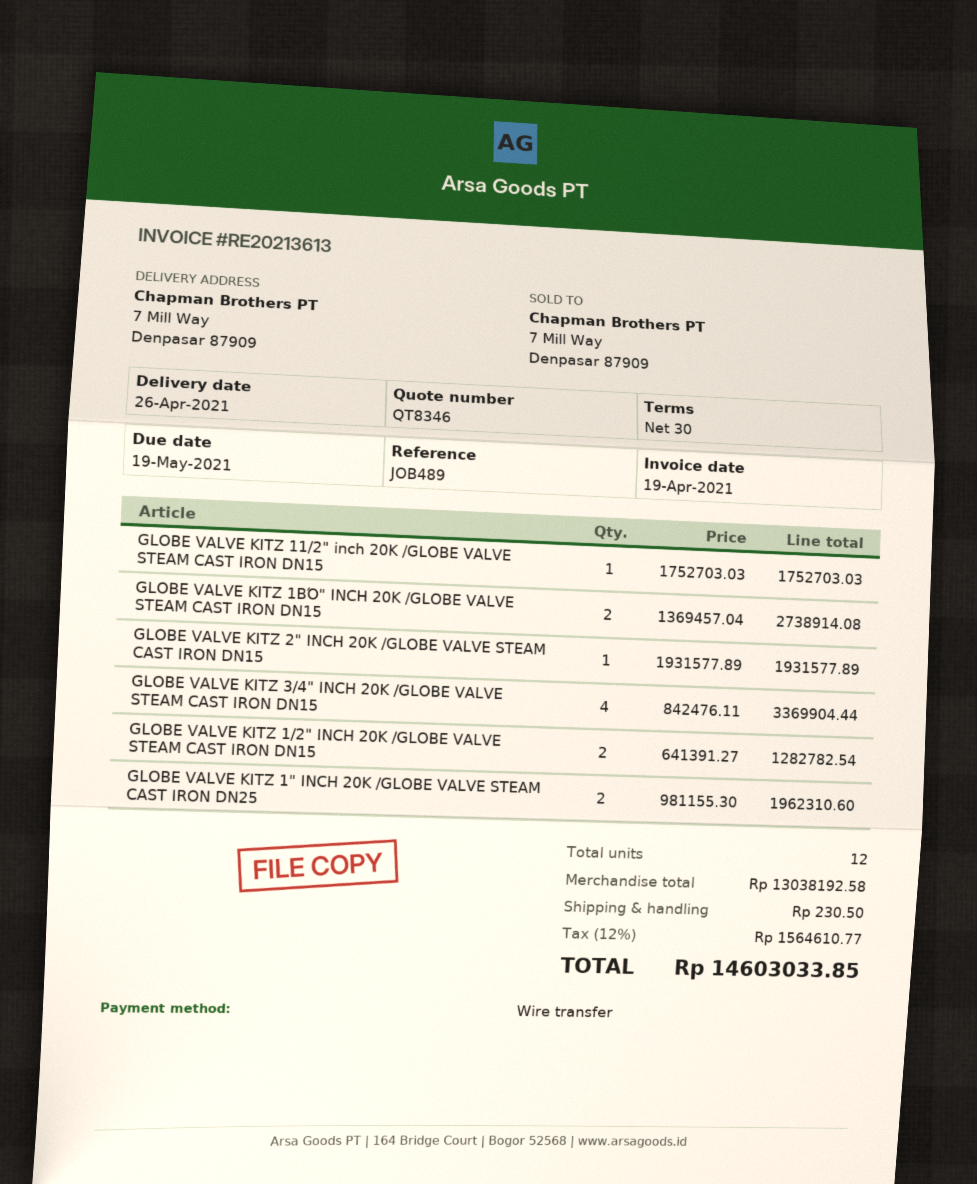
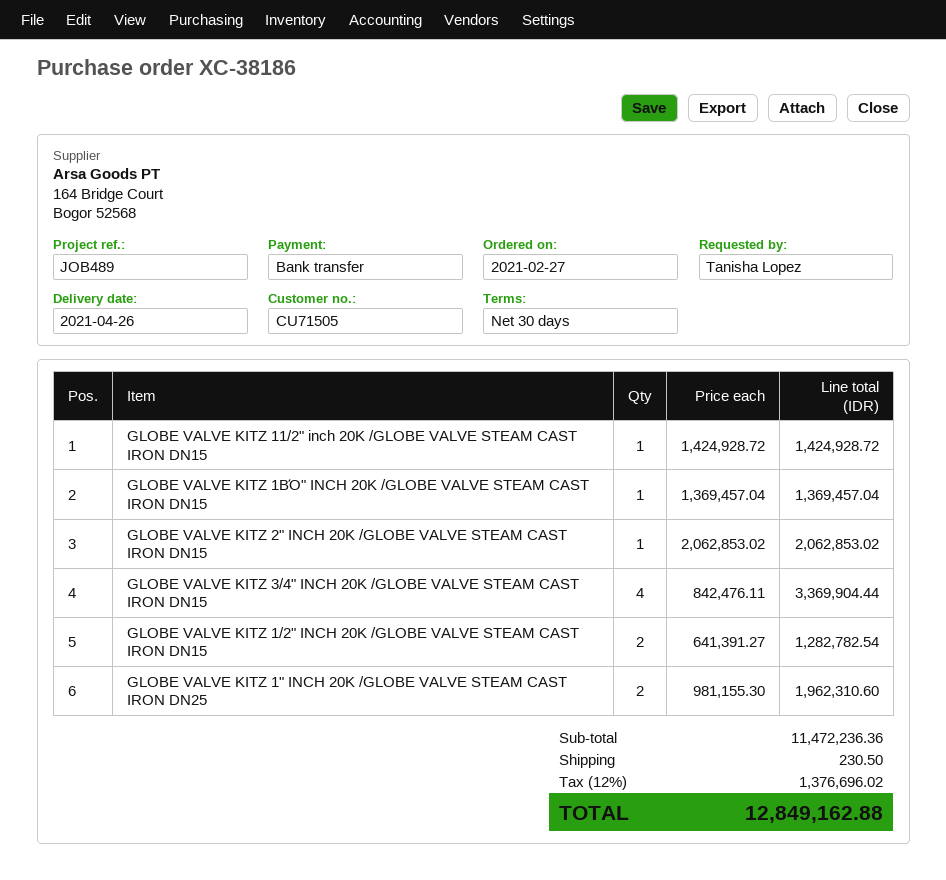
GLOBE VALVE KITZ 11/2" inch 20K /GLOBE VALVE STEAM CAST IRON DN15: 1 x 1752703.03 = 1752703.03 -> 1 x 1424928.72 = 1424928.72
GLOBE VALVE KITZ 1ΒΌ" INCH 20K /GLOBE VALVE STEAM CAST IRON DN15: 2 x 1369457.04 = 2738914.08 -> 1 x 1369457.04 = 1369457.04
GLOBE VALVE KITZ 2" INCH 20K /GLOBE VALVE STEAM CAST IRON DN15: 1 x 1931577.89 = 1931577.89 -> 1 x 2062853.02 = 2062853.02
subtotal: 13038192.58 -> 11472236.36
tax: 12% = 1564610.77 -> 12% = 1376696.02
total: 14603033.85 -> 12849162.88

